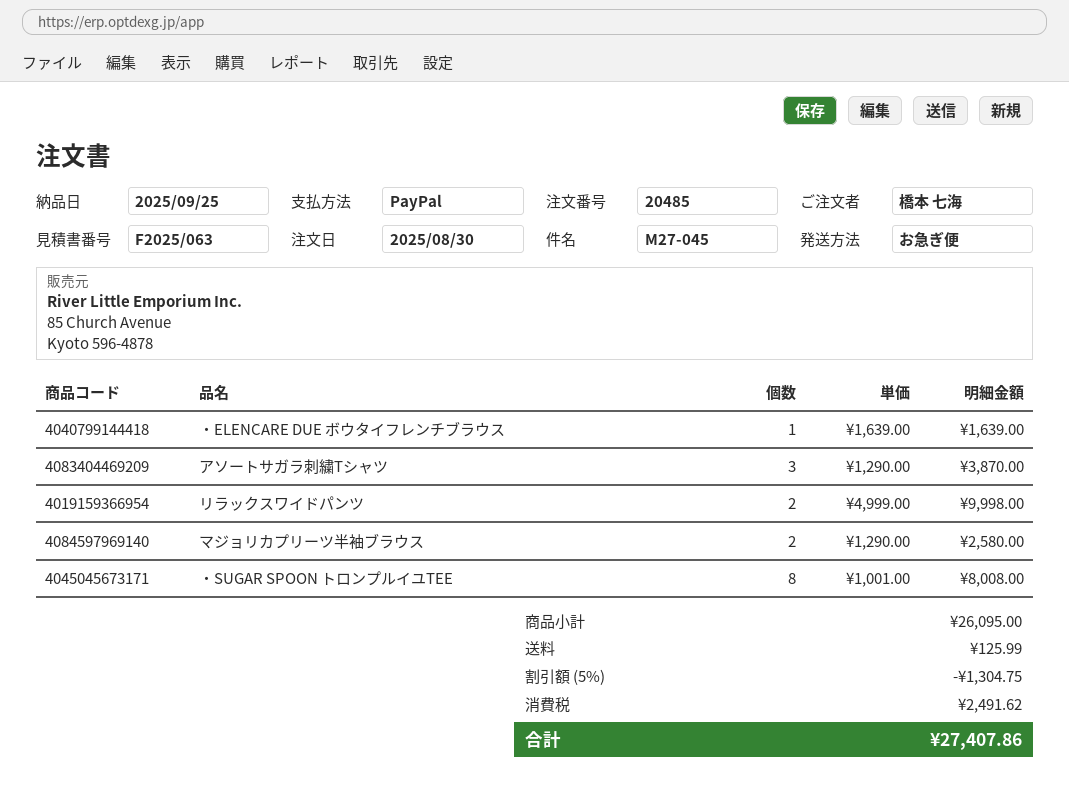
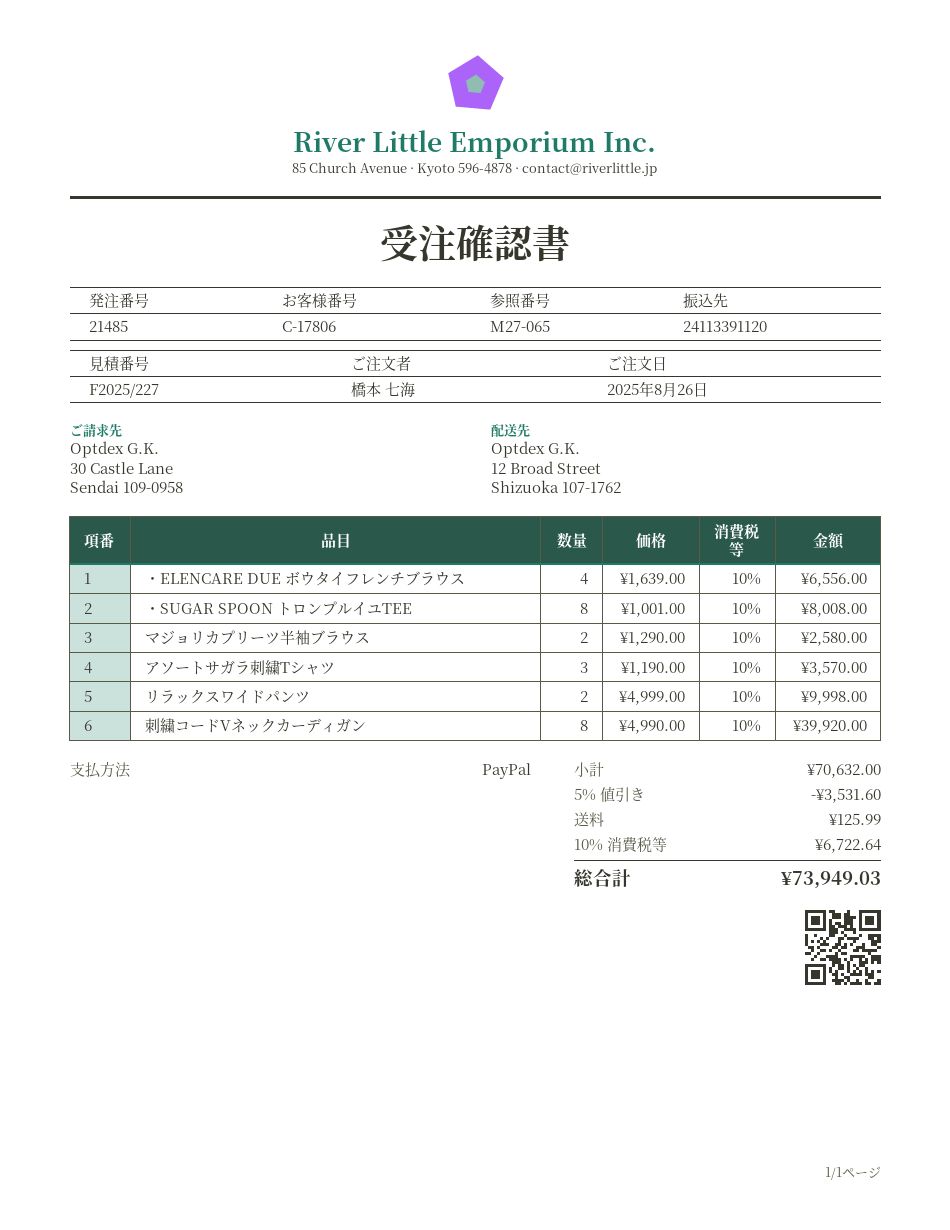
quote number: F2025/063 -> F2025/227
order number: 20485 -> 21485
order date: 2025-08-30 -> 2025-08-26
reference: M27-045 -> M27-065
・ELENCARE DUE ボウタイフレンチブラウス: 1 x 1639.00 = 1639.00 -> 4 x 1639.00 = 6556.00
アソートサガラ刺繍Tシャツ: 3 x 1290.00 = 3870.00 -> 3 x 1190.00 = 3570.00
刺繍コードVネックカーディガン: none -> 8 x 4990.00 = 39920.00
subtotal: 26095.00 -> 70632.00
discount: 5% = 1304.75 -> 5% = 3531.60
tax: 2491.62 -> 6722.64
total: 27407.86 -> 73949.03

